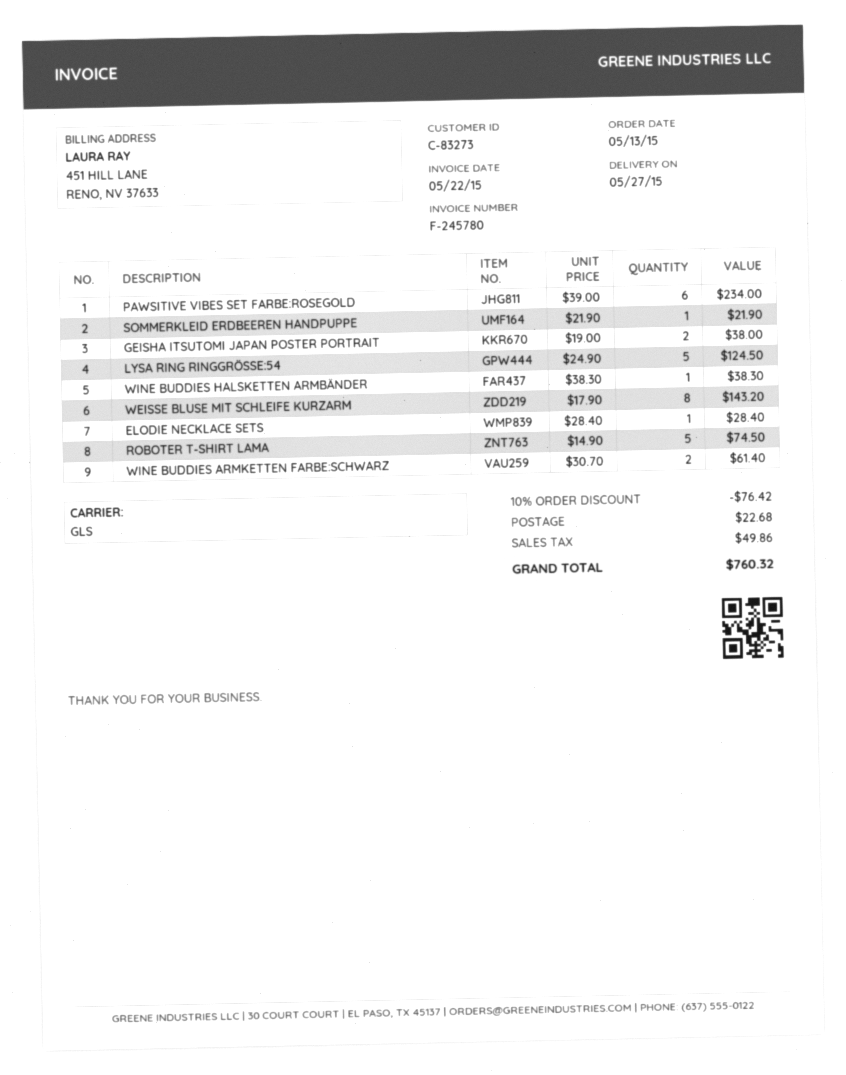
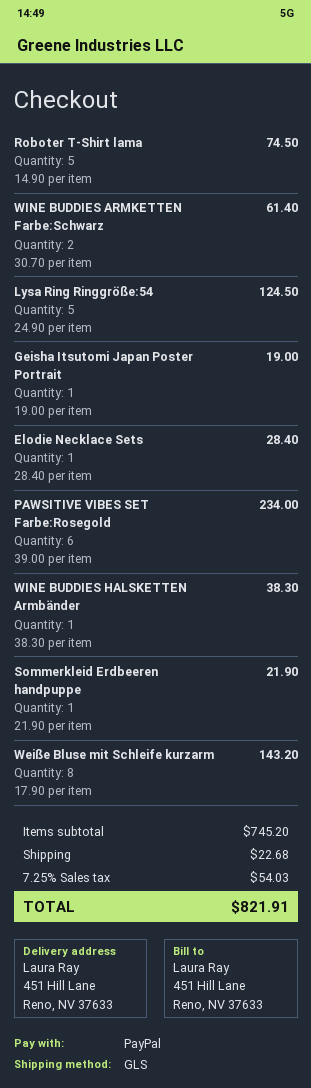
GEISHA ITSUTOMI JAPAN POSTER PORTRAIT: 2 x 19.00 = 38.00 -> 1 x 19.00 = 19.00
discount: 10% = 76.42 -> none
tax: 49.86 -> 54.03
total: 760.32 -> 821.91

